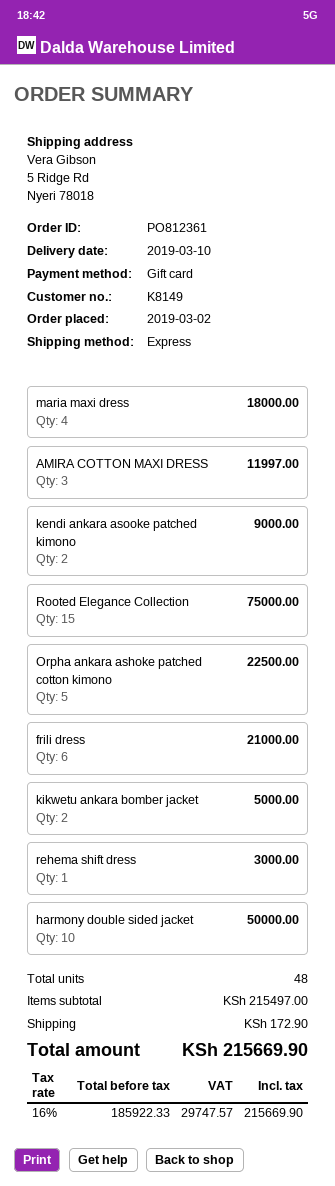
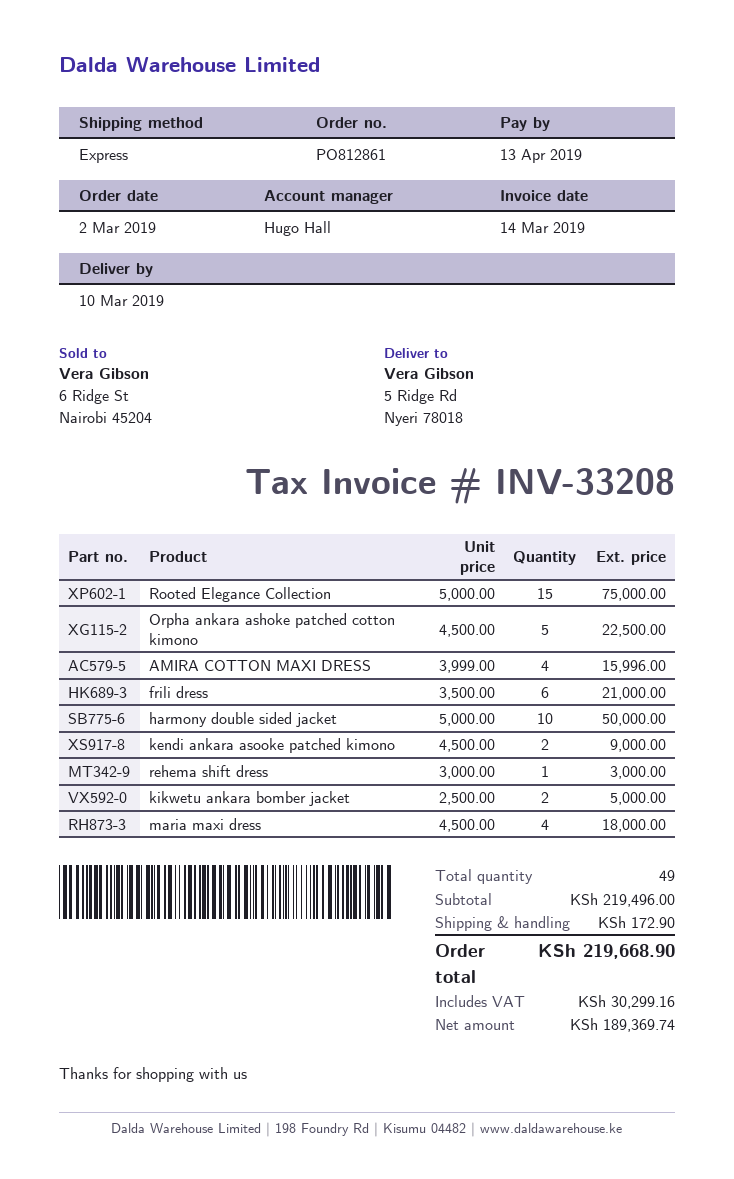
order number: PO812361 -> PO812861
AMIRA COTTON MAXI DRESS: 3 for 11997.00 -> 4 for 15996.00
total quantity: 48 -> 49
subtotal: 215497.00 -> 219496.00
net: 185922.33 -> 189369.74
tax: 29747.57 -> 30299.16
total: 215669.90 -> 219668.90

